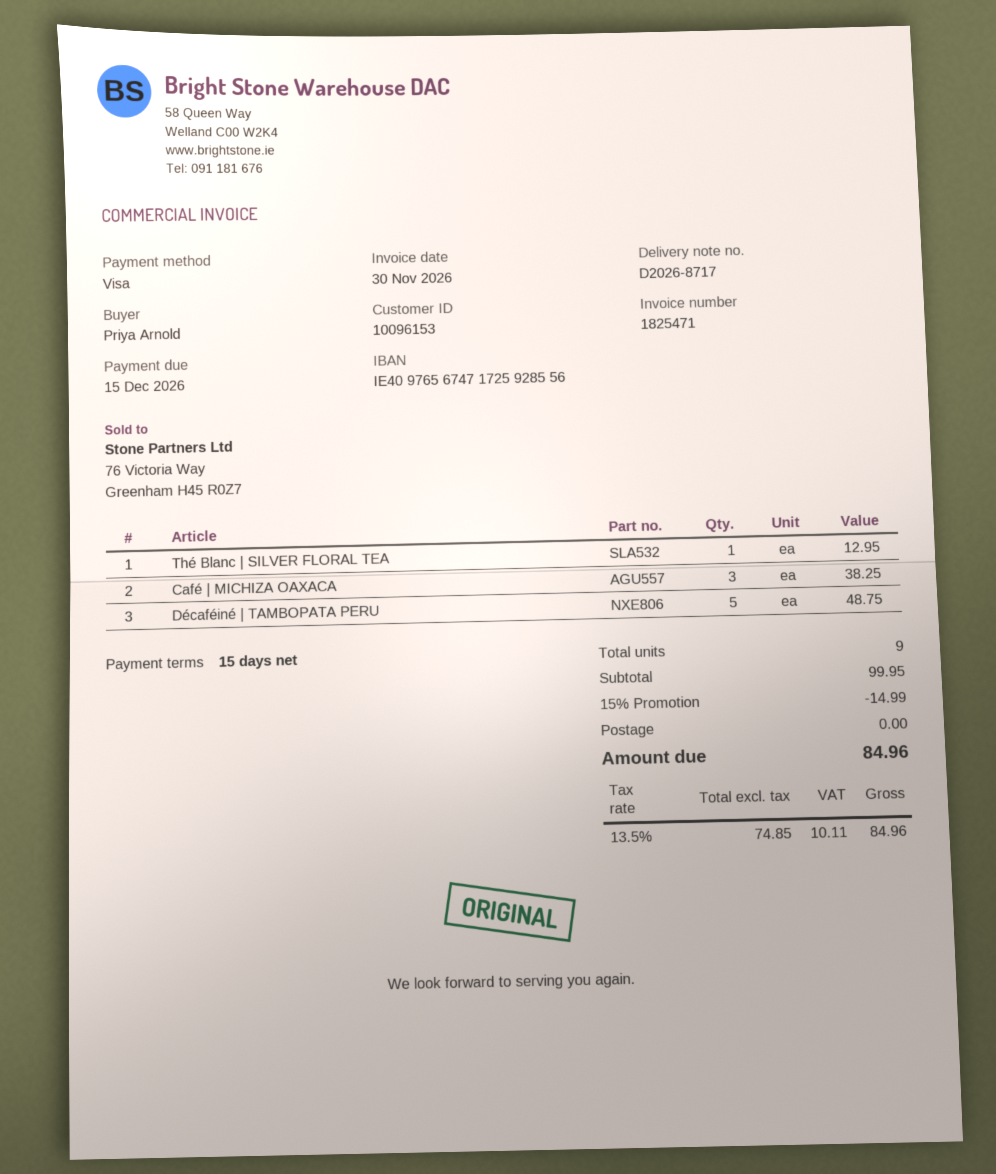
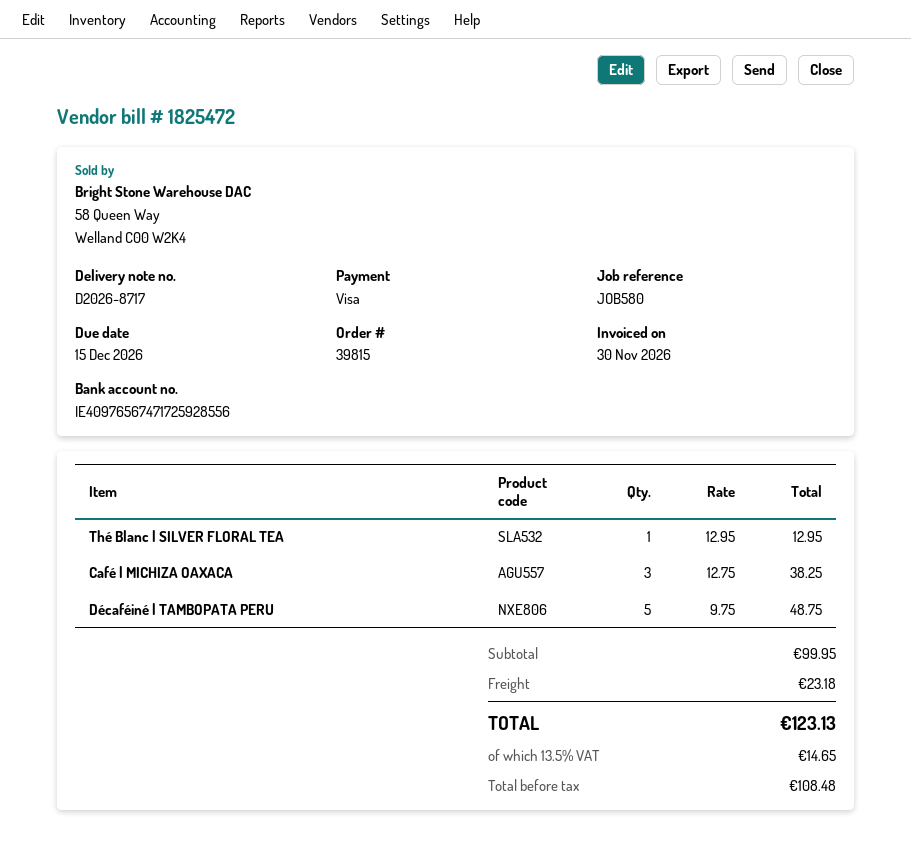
invoice number: 1825471 -> 1825472
discount: 15% = 14.99 -> none
shipping: 0.00 -> 23.18
net: 74.85 -> 108.48
tax: 13.5% = 10.11 -> 13.5% = 14.65
total: 84.96 -> 123.13

